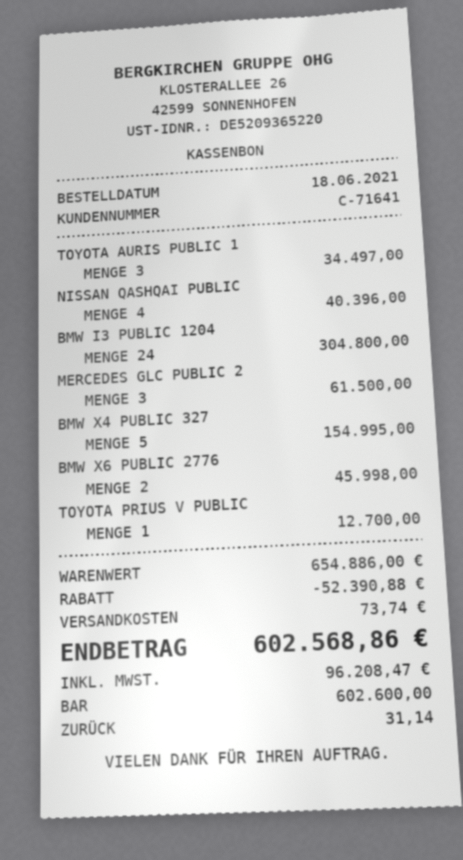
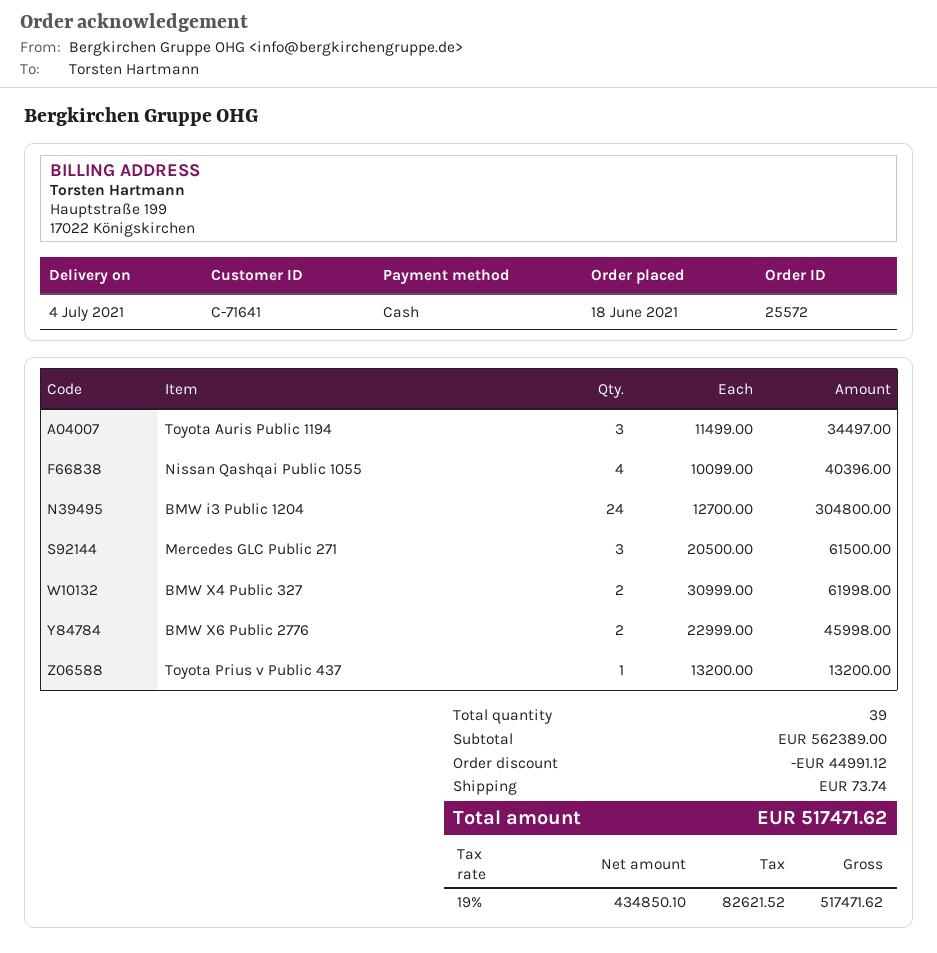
BMW X4 PUBLIC 327: 5 for 154995.00 -> 2 for 61998.00
TOYOTA PRIUS V PUBLIC: 1 for 12700.00 -> 1 for 13200.00
subtotal: 654886.00 -> 562389.00
discount: 52390.88 -> 44991.12
tax: 96208.47 -> 82621.52
total: 602568.86 -> 517471.62

